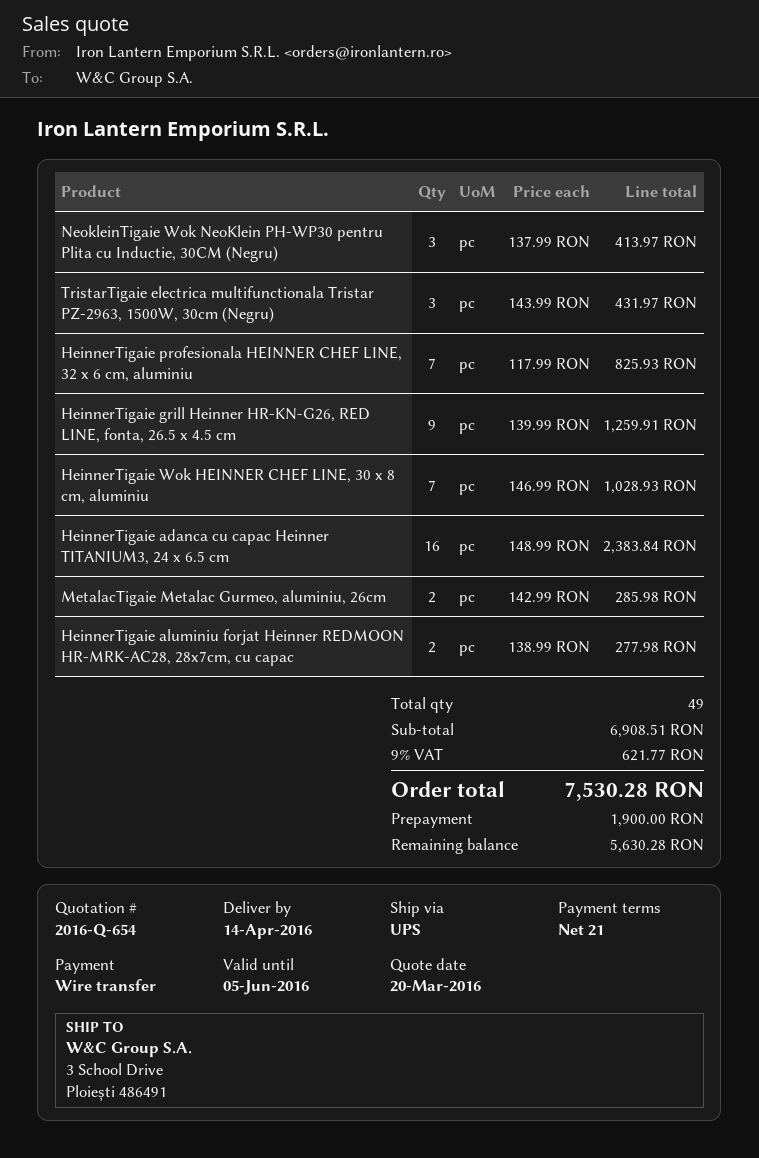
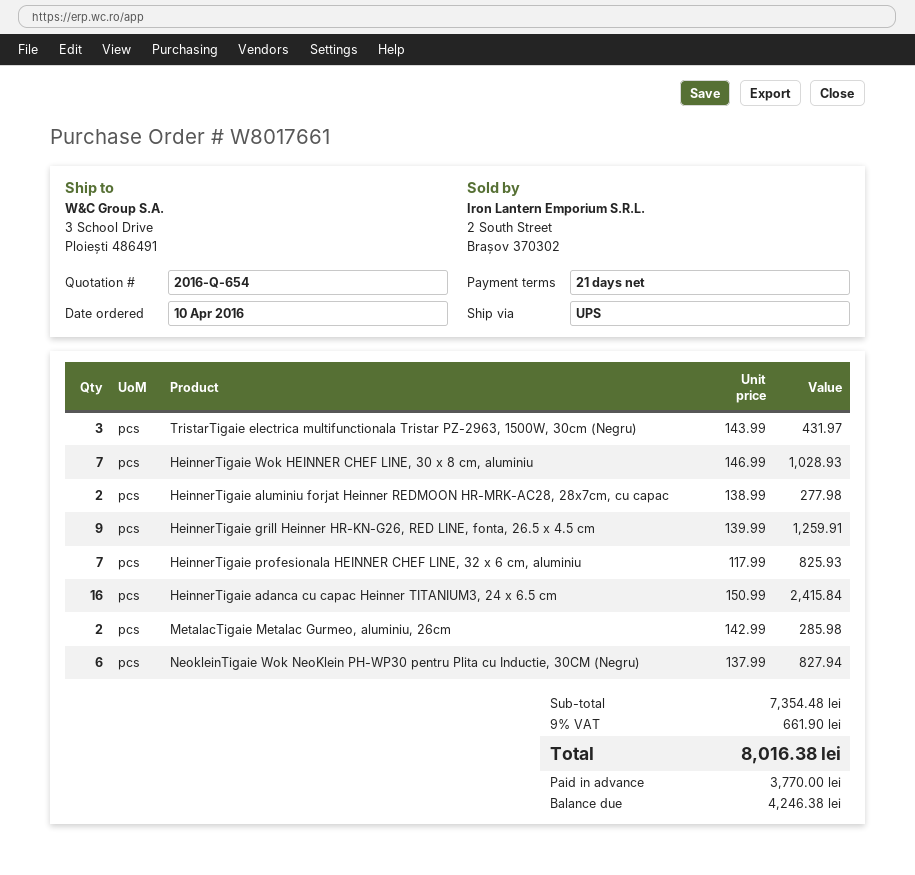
NeokleinTigaie Wok NeoKlein PH-WP30 pentru Plita cu Inductie, 30CM (Negru): 3 x 137.99 = 413.97 -> 6 x 137.99 = 827.94
HeinnerTigaie adanca cu capac Heinner TITANIUM3, 24 x 6.5 cm: 16 x 148.99 = 2383.84 -> 16 x 150.99 = 2415.84
subtotal: 6908.51 -> 7354.48
tax: 9% = 621.77 -> 9% = 661.90
total: 7530.28 -> 8016.38
deposit: 1900.00 -> 3770.00
balance: 5630.28 -> 4246.38

